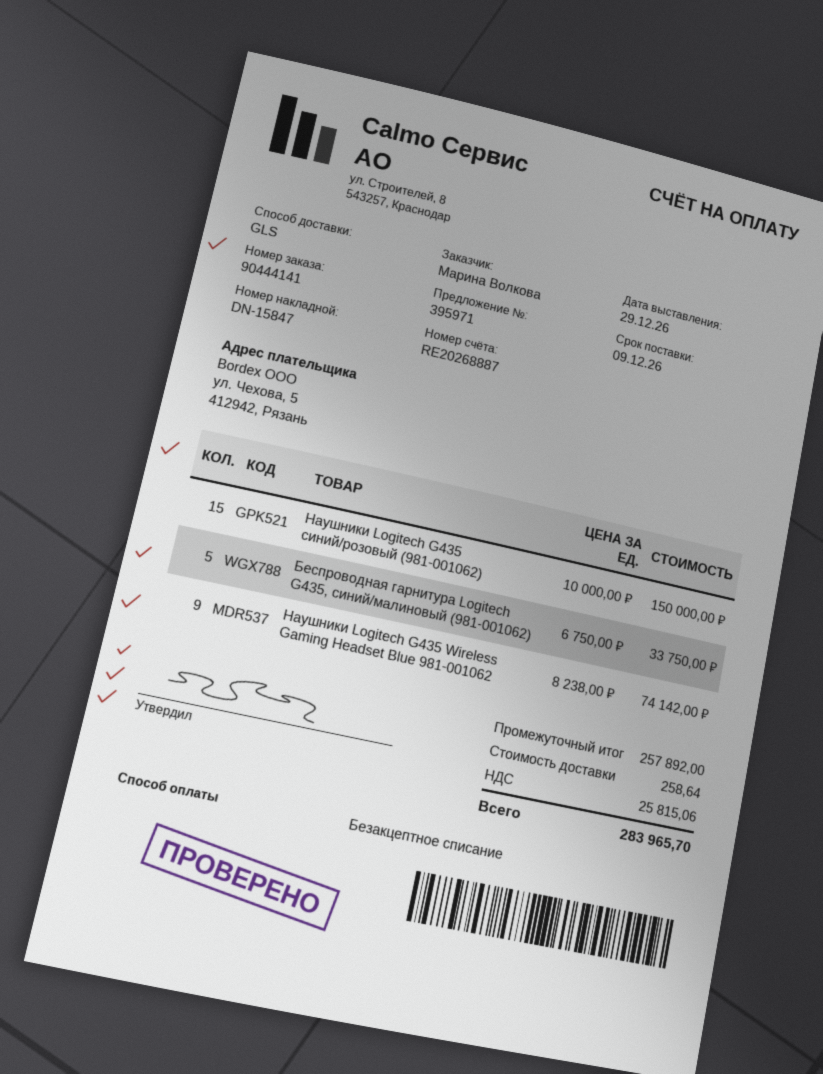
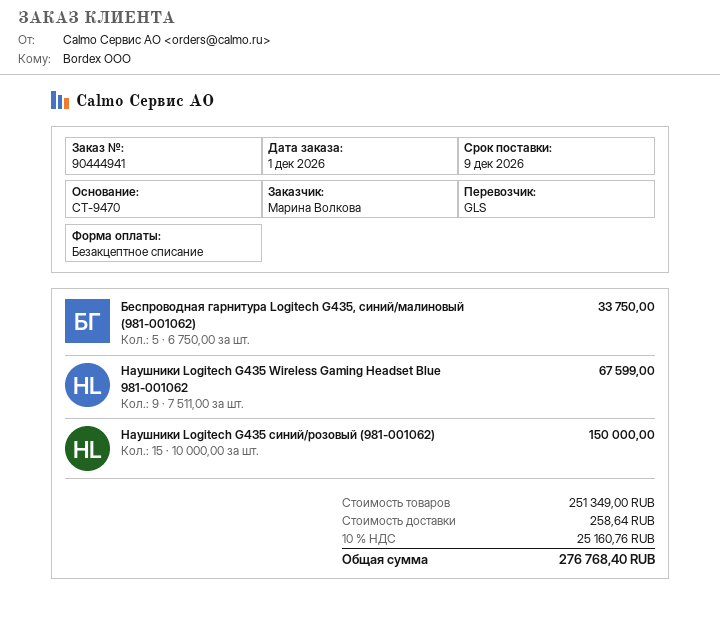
order number: 90444141 -> 90444941
Наушники Logitech G435 Wireless Gaming Headset Blue 981-001062: 9 x 8238.00 = 74142.00 -> 9 x 7511.00 = 67599.00
subtotal: 257892.00 -> 251349.00
tax: 25815.06 -> 25160.76
total: 283965.70 -> 276768.40

